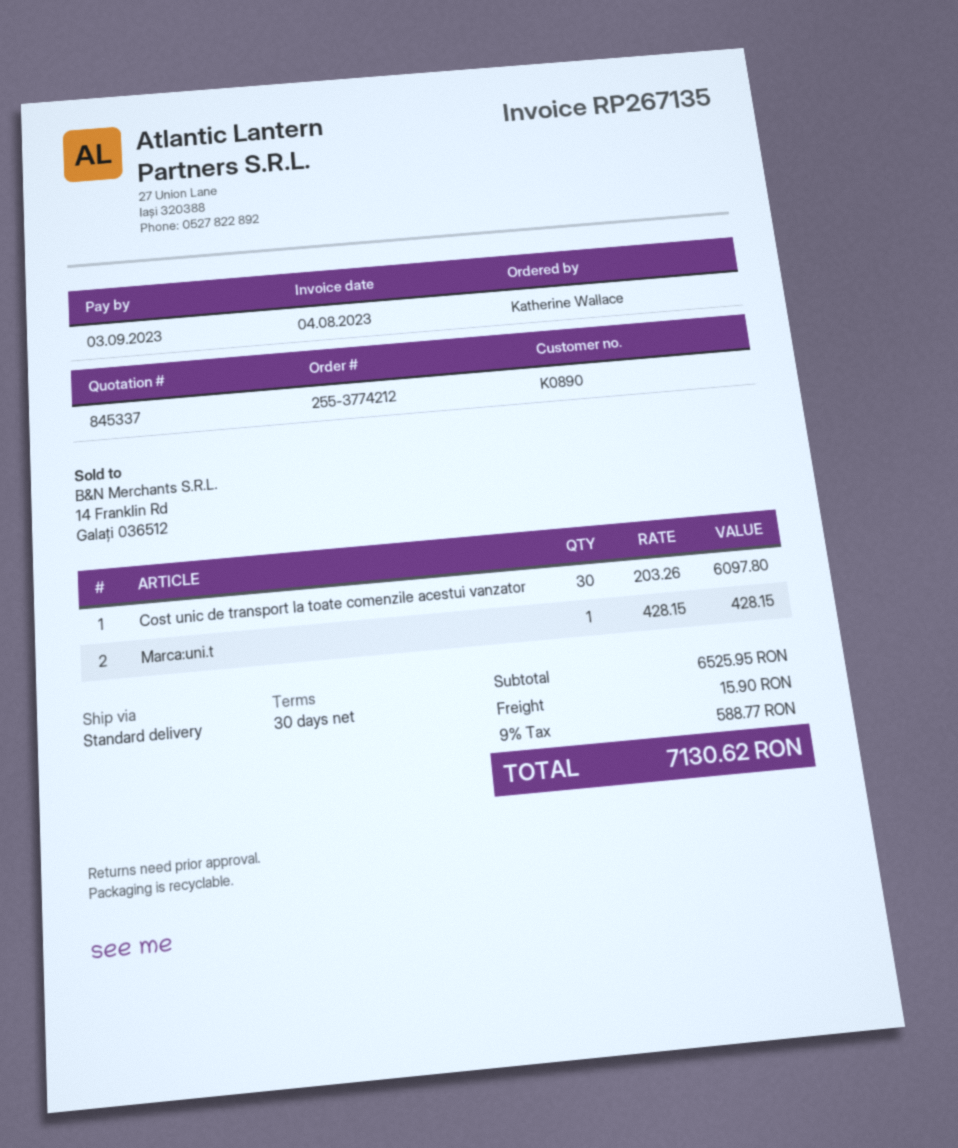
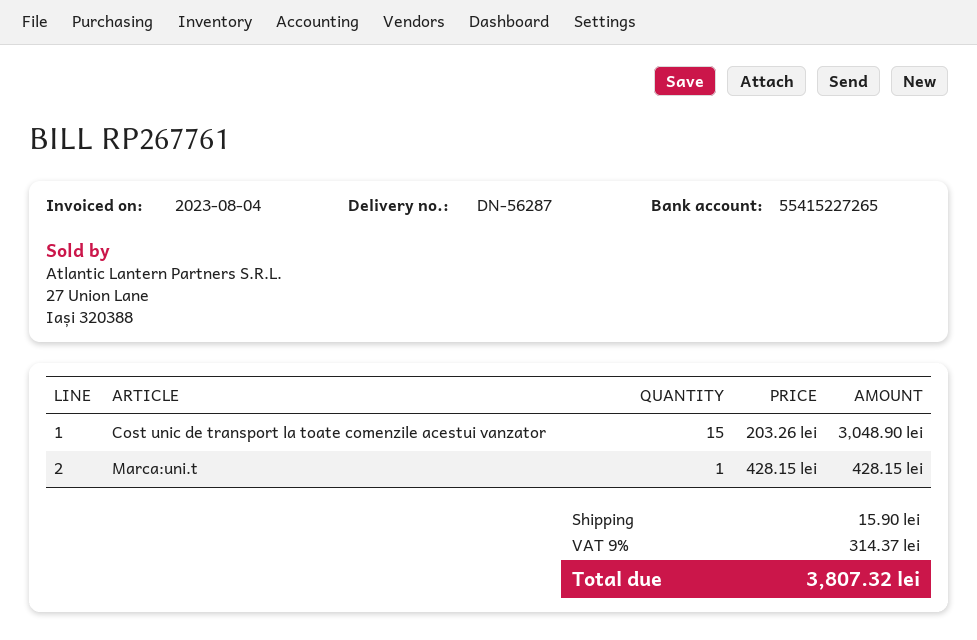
invoice number: RP267135 -> RP267761
Cost unic de transport la toate comenzile acestui vanzator: 30 x 203.26 = 6097.80 -> 15 x 203.26 = 3048.90
tax: 9% = 588.77 -> 9% = 314.37
total: 7130.62 -> 3807.32

